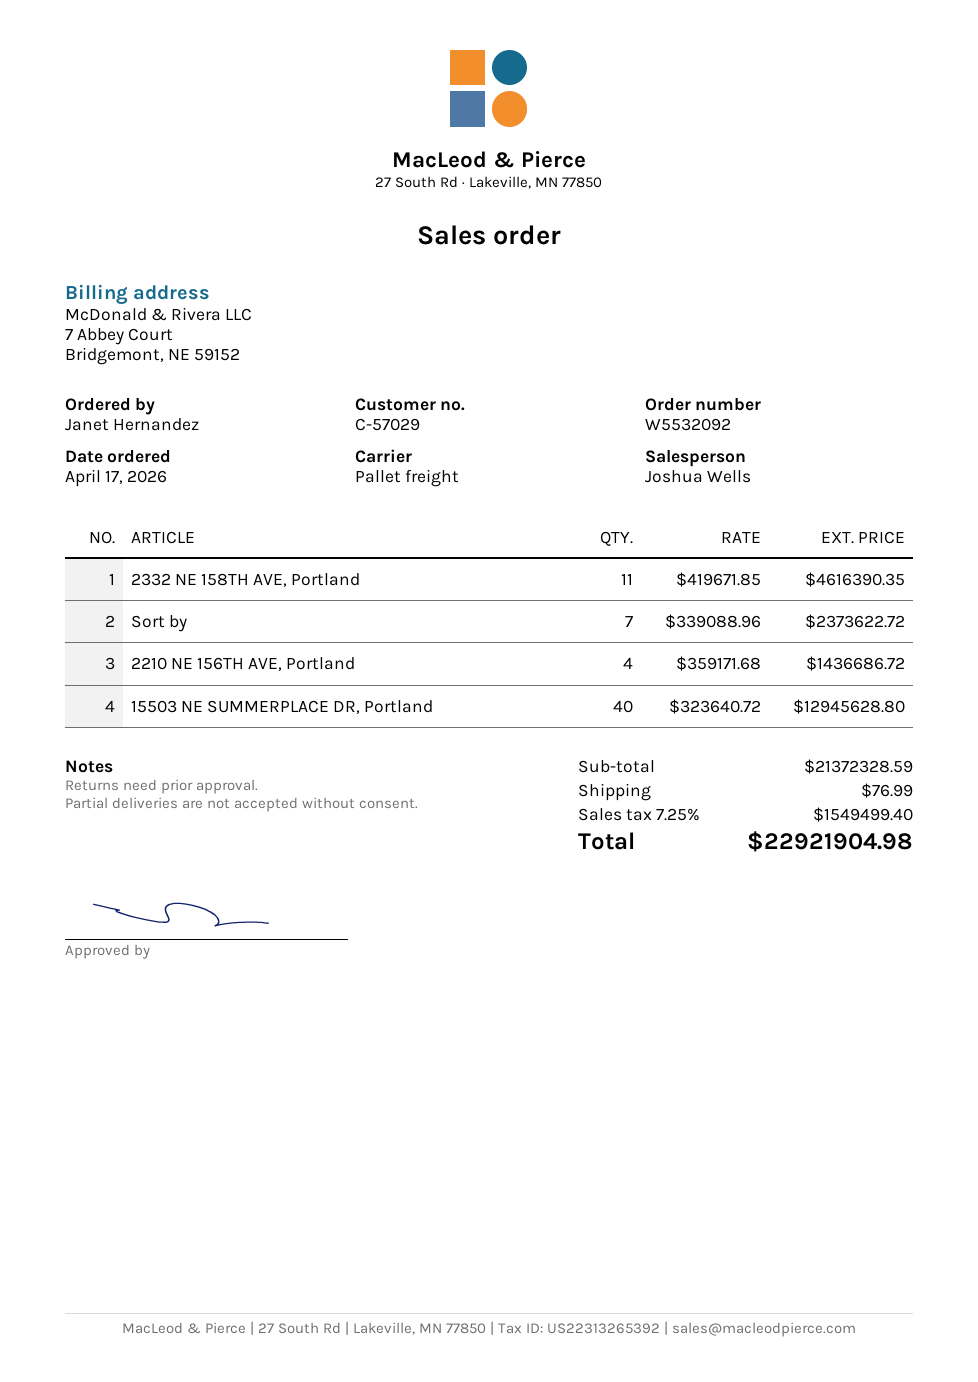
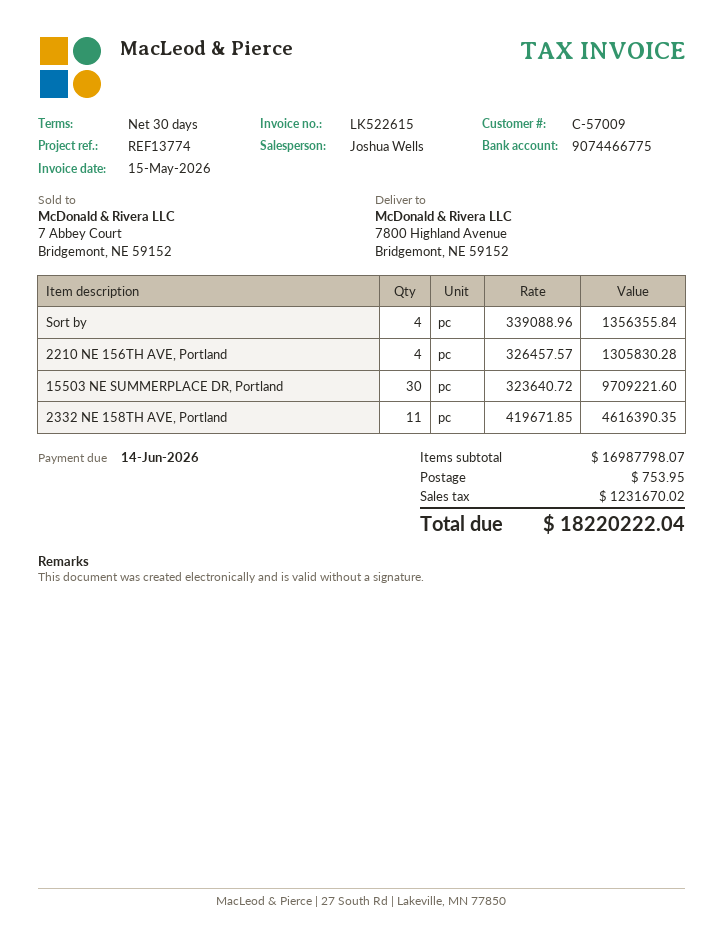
customer number: C-57029 -> C-57009
Sort by: 7 x 339088.96 = 2373622.72 -> 4 x 339088.96 = 1356355.84
2210 NE 156TH AVE, Portland: 4 x 359171.68 = 1436686.72 -> 4 x 326457.57 = 1305830.28
15503 NE SUMMERPLACE DR, Portland: 40 x 323640.72 = 12945628.80 -> 30 x 323640.72 = 9709221.60
subtotal: 21372328.59 -> 16987798.07
shipping: 76.99 -> 753.95
tax: 1549499.40 -> 1231670.02
total: 22921904.98 -> 18220222.04

